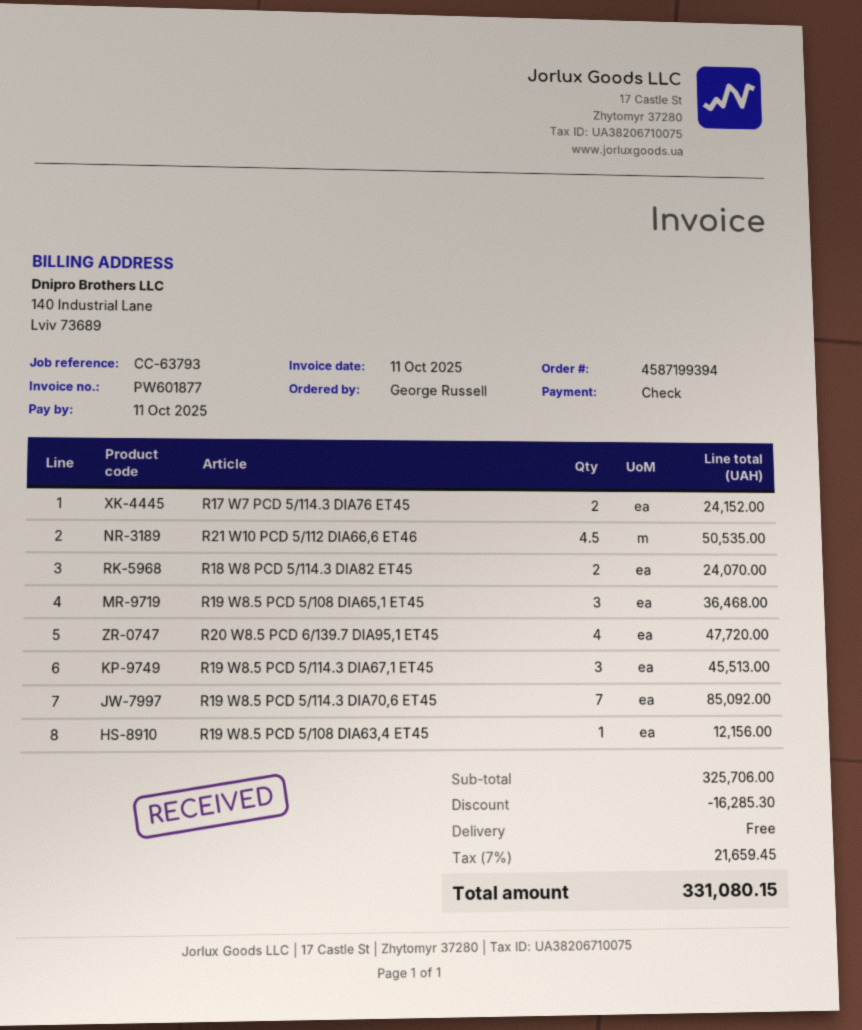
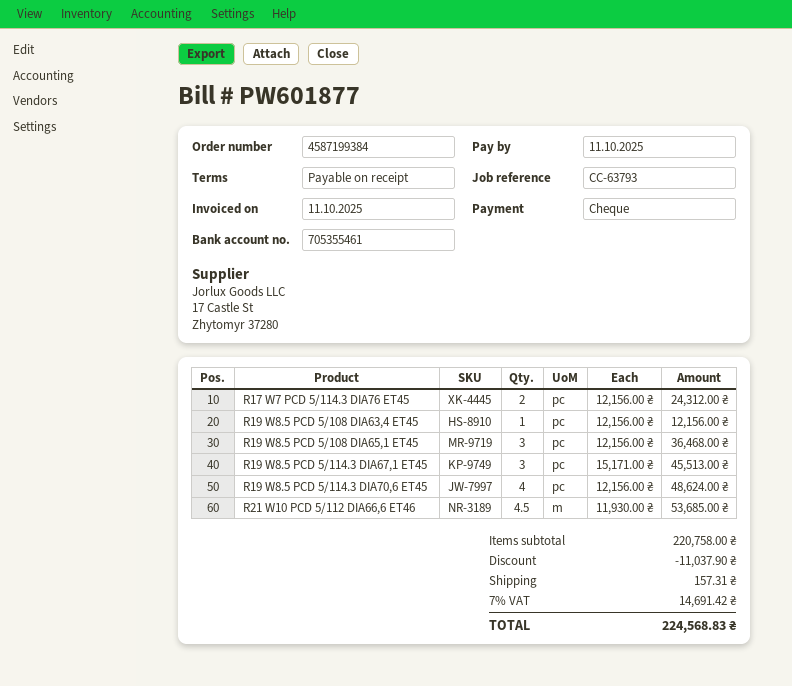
order number: 4587199394 -> 4587199384
R17 W7 PCD 5/114.3 DIA76 ET45: 2 for 24152.00 -> 2 for 24312.00
R21 W10 PCD 5/112 DIA66,6 ET46: 4.5 for 50535.00 -> 4.5 for 53685.00
R18 W8 PCD 5/114.3 DIA82 ET45: 2 for 24070.00 -> none
R20 W8.5 PCD 6/139.7 DIA95,1 ET45: 4 for 47720.00 -> none
R19 W8.5 PCD 5/114.3 DIA70,6 ET45: 7 for 85092.00 -> 4 for 48624.00
subtotal: 325706.00 -> 220758.00
discount: 16285.30 -> 11037.90
shipping: 0.00 -> 157.31
tax: 7% = 21659.45 -> 7% = 14691.42
total: 331080.15 -> 224568.83

